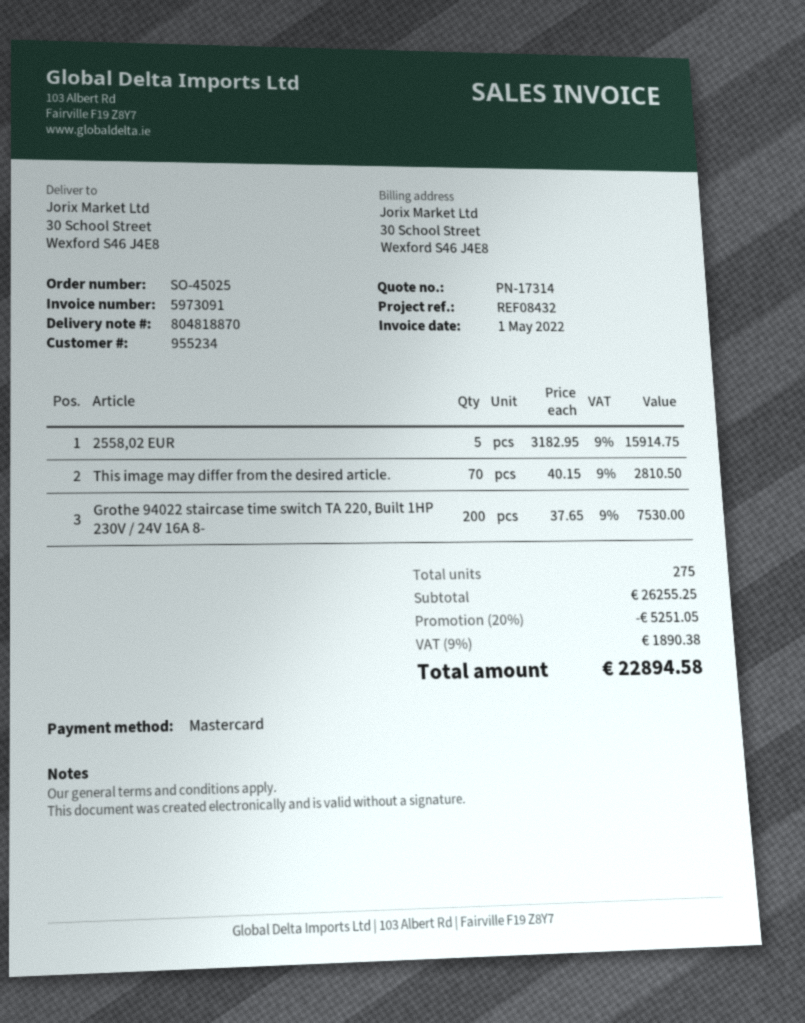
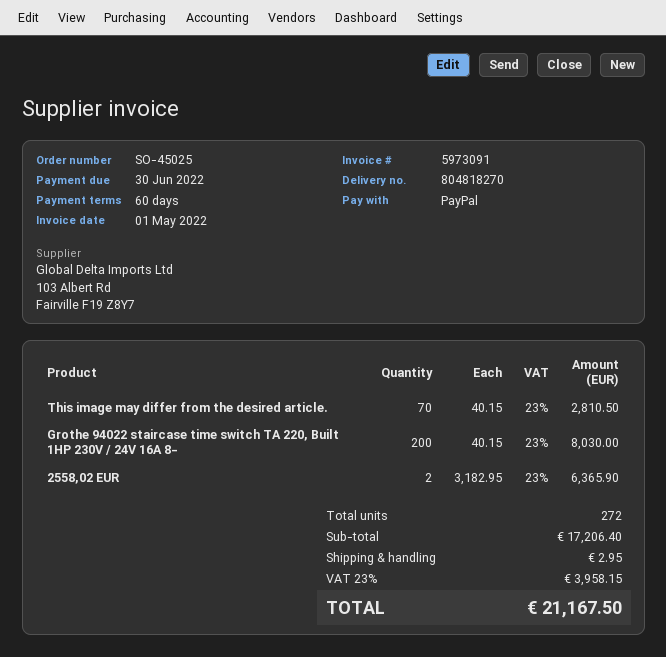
delivery note number: 804818870 -> 804818270
payment method: Mastercard -> PayPal
2558,02 EUR: 5 x 3182.95 = 15914.75 -> 2 x 3182.95 = 6365.90
Grothe 94022 staircase time switch TA 220, Built 1HP 230V / 24V 16A 8-: 200 x 37.65 = 7530.00 -> 200 x 40.15 = 8030.00
total quantity: 275 -> 272
subtotal: 26255.25 -> 17206.40
discount: 20% = 5251.05 -> none
shipping: none -> 2.95
tax: 9% = 1890.38 -> 23% = 3958.15
total: 22894.58 -> 21167.50

